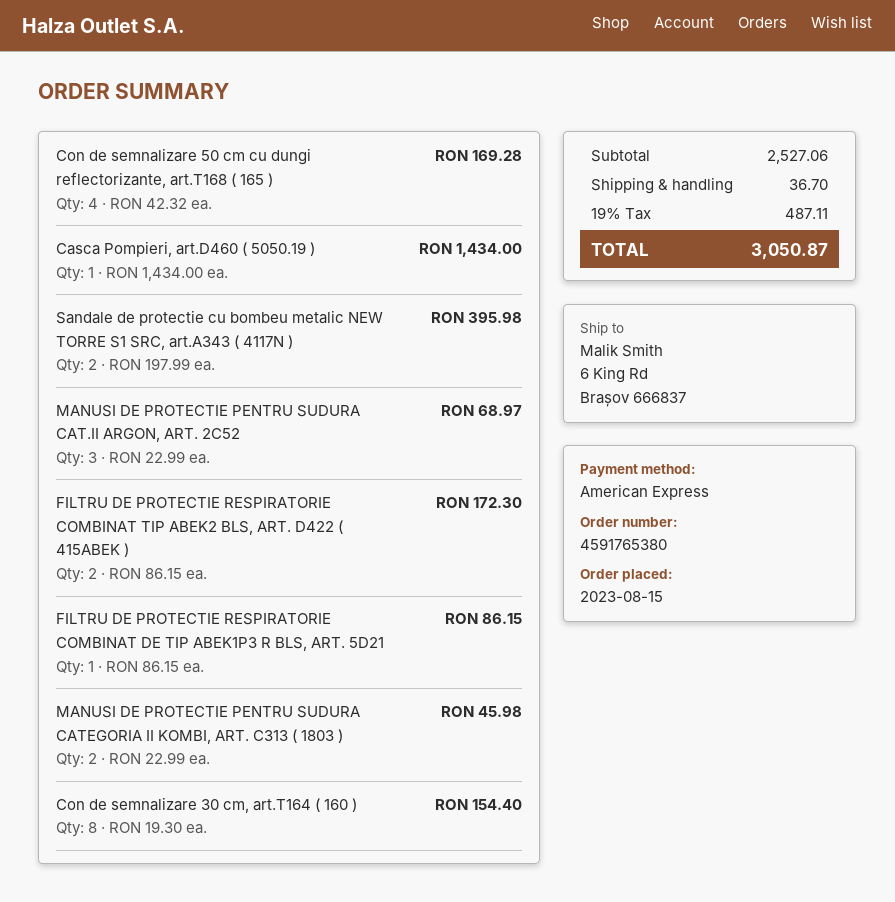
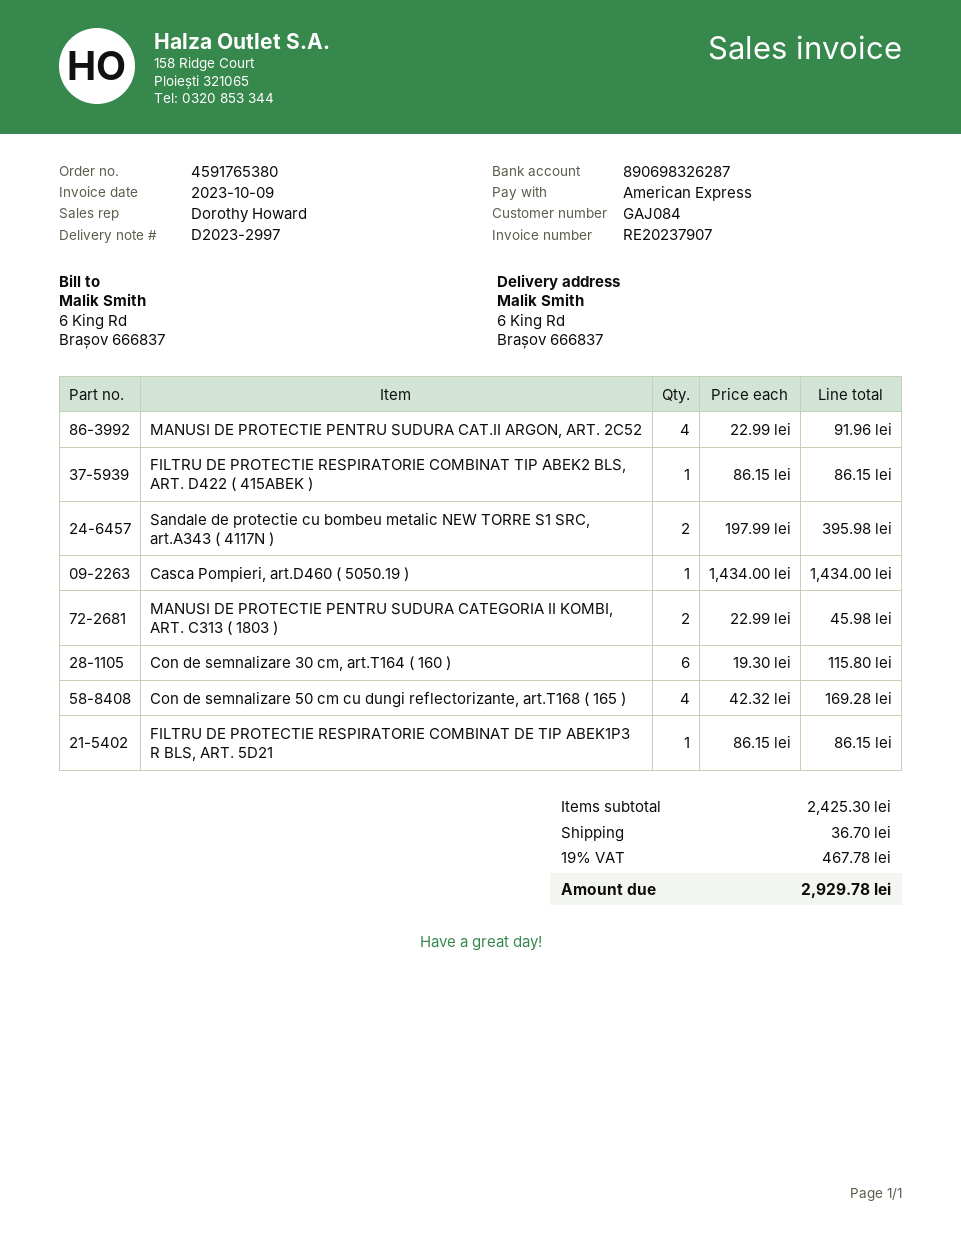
MANUSI DE PROTECTIE PENTRU SUDURA CAT.II ARGON, ART. 2C52: 3 x 22.99 = 68.97 -> 4 x 22.99 = 91.96
FILTRU DE PROTECTIE RESPIRATORIE COMBINAT TIP ABEK2 BLS, ART. D422 ( 415ABEK ): 2 x 86.15 = 172.30 -> 1 x 86.15 = 86.15
Con de semnalizare 30 cm, art.T164 ( 160 ): 8 x 19.30 = 154.40 -> 6 x 19.30 = 115.80
subtotal: 2527.06 -> 2425.30
tax: 19% = 487.11 -> 19% = 467.78
total: 3050.87 -> 2929.78

